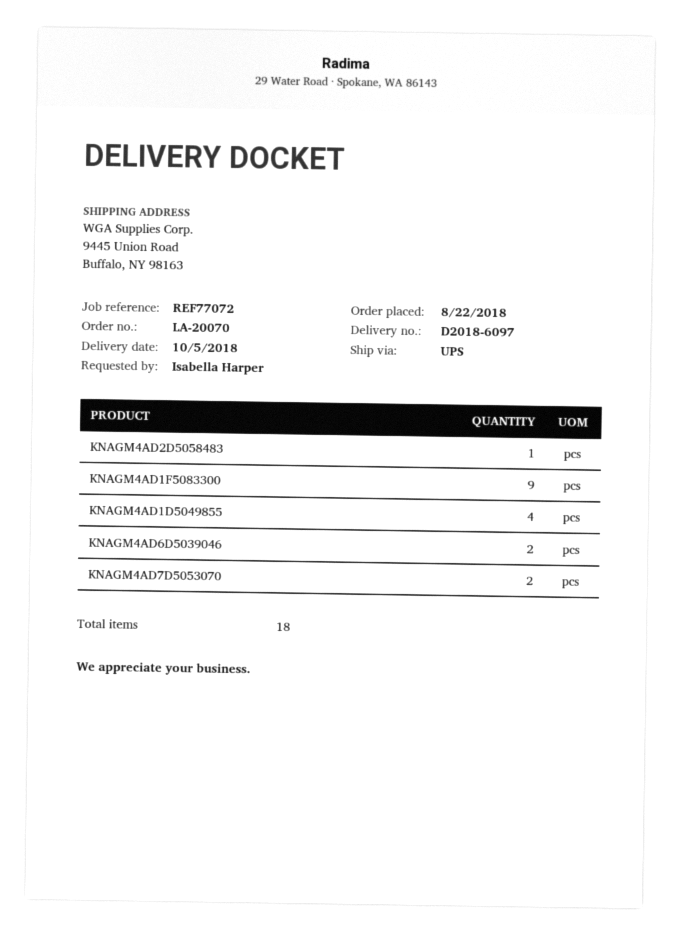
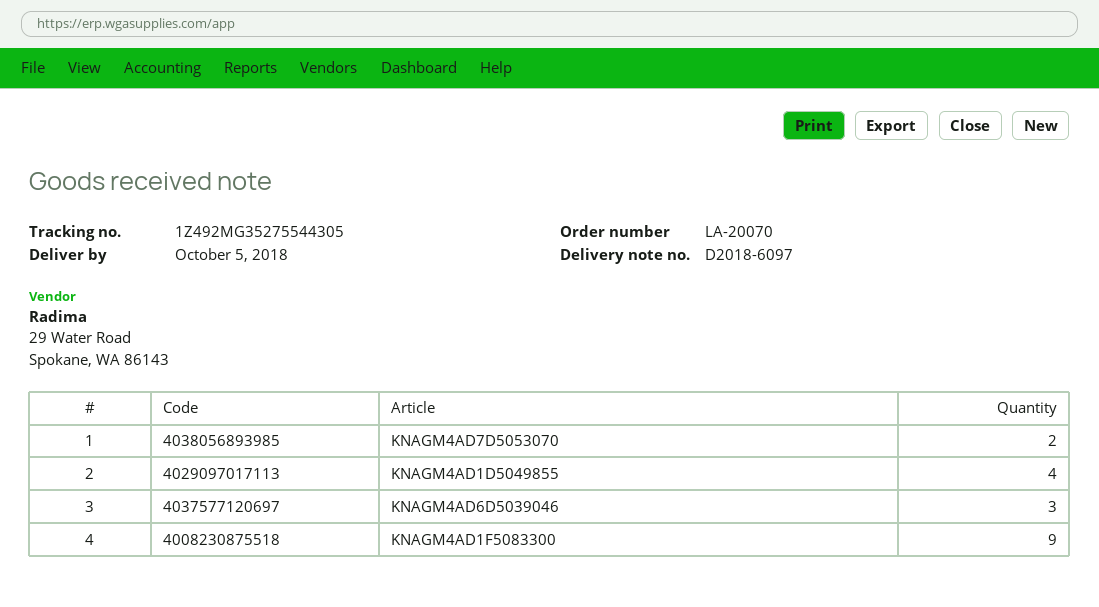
KNAGM4AD2D5058483: 1 -> none
KNAGM4AD6D5039046: 2 -> 3

